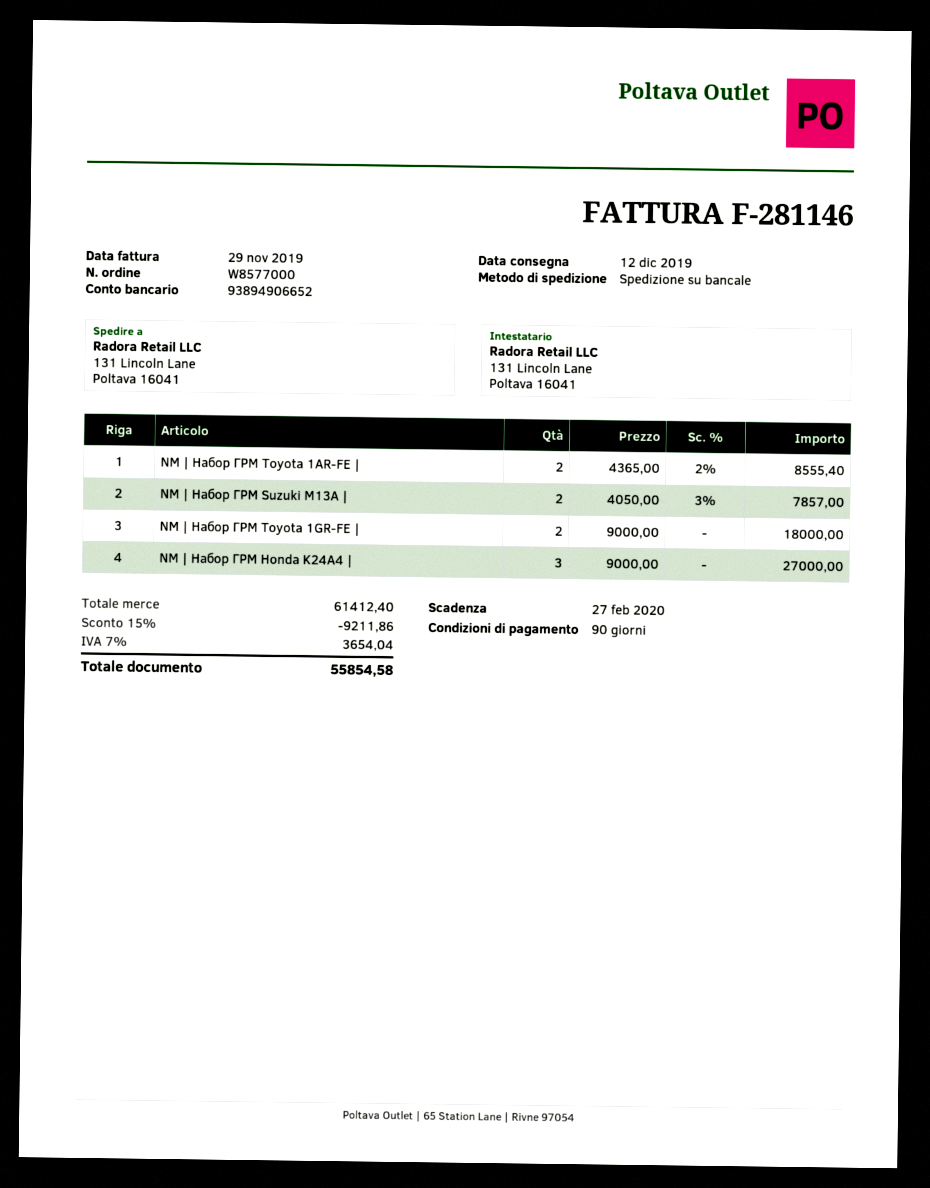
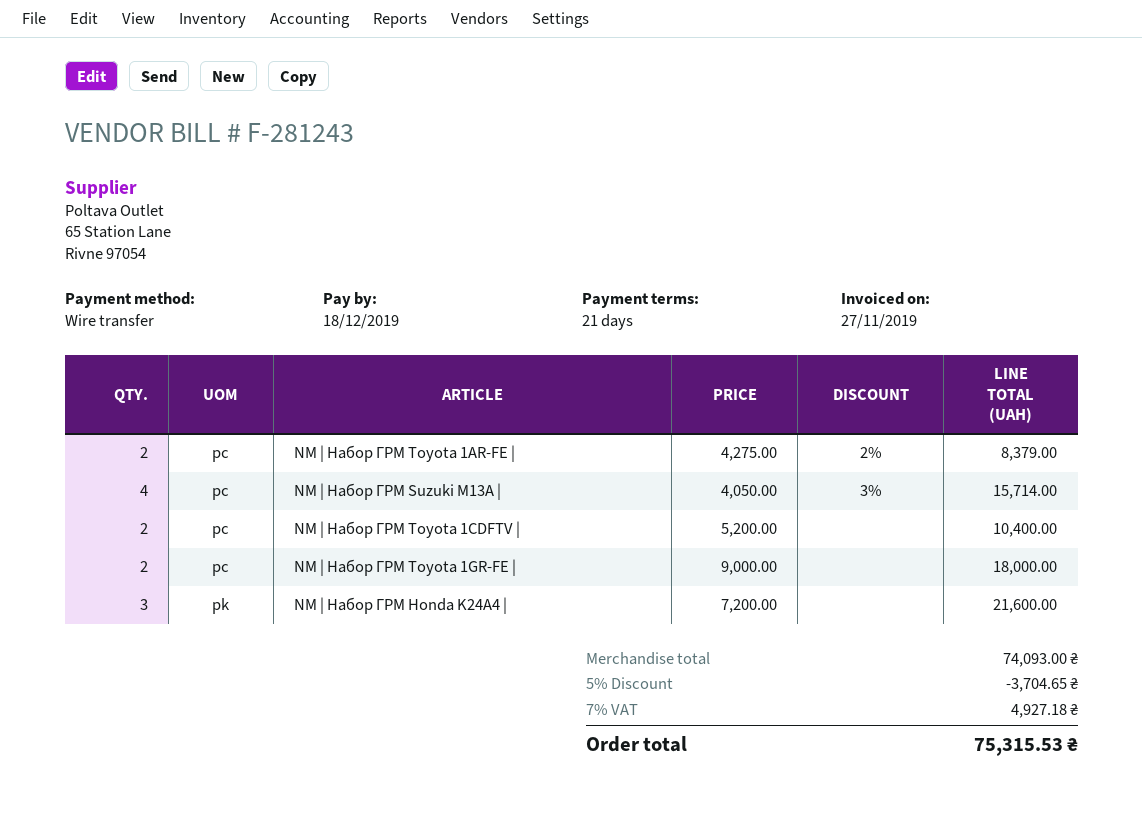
invoice number: F-281146 -> F-281243
invoice date: 2019-11-29 -> 2019-11-27
payment terms: 90 days -> 21 days
due date: 2020-02-27 -> 2019-12-18
NM | Набор ГРМ Toyota 1AR-FE |: 2 x 4365.00 - 2% = 8555.40 -> 2 x 4275.00 - 2% = 8379.00
NM | Набор ГРМ Suzuki M13A |: 2 x 4050.00 - 3% = 7857.00 -> 4 x 4050.00 - 3% = 15714.00
NM | Набор ГРМ Honda K24A4 |: 3 x 9000.00 = 27000.00 -> 3 x 7200.00 = 21600.00
NM | Набор ГРМ Toyota 1CDFTV |: none -> 2 x 5200.00 = 10400.00
subtotal: 61412.40 -> 74093.00
discount: 15% = 9211.86 -> 5% = 3704.65
tax: 7% = 3654.04 -> 7% = 4927.18
total: 55854.58 -> 75315.53

